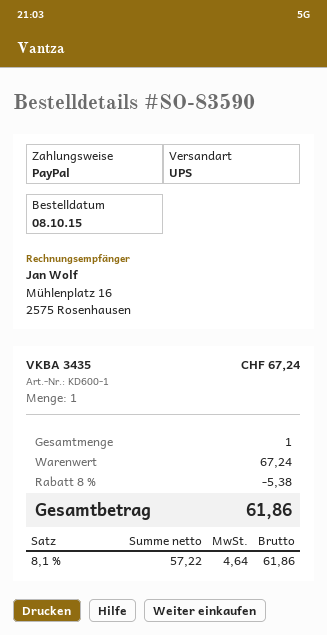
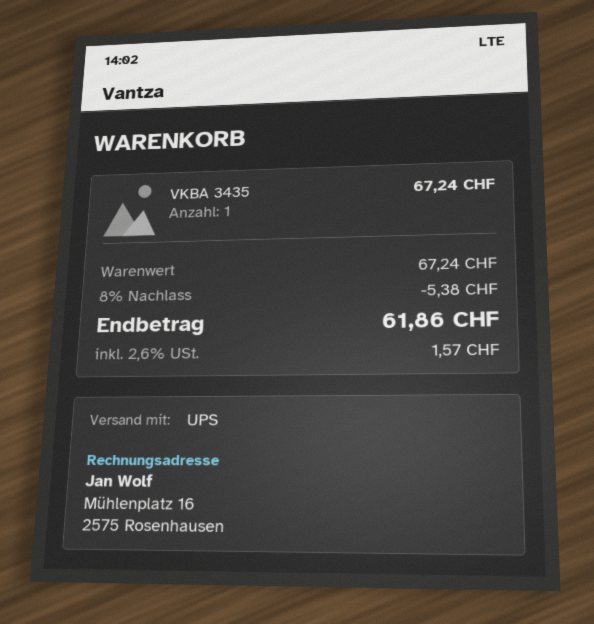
tax: 8.1% = 4.64 -> 2.6% = 1.57

